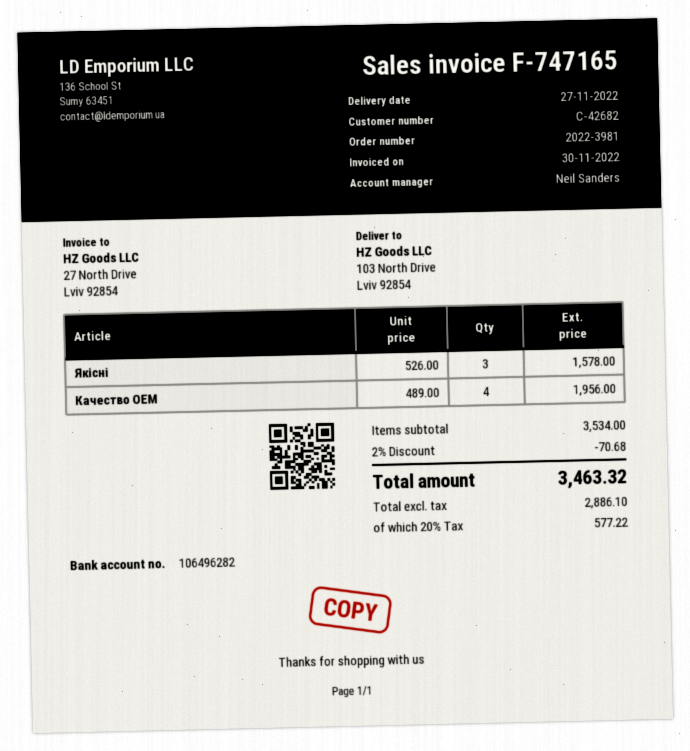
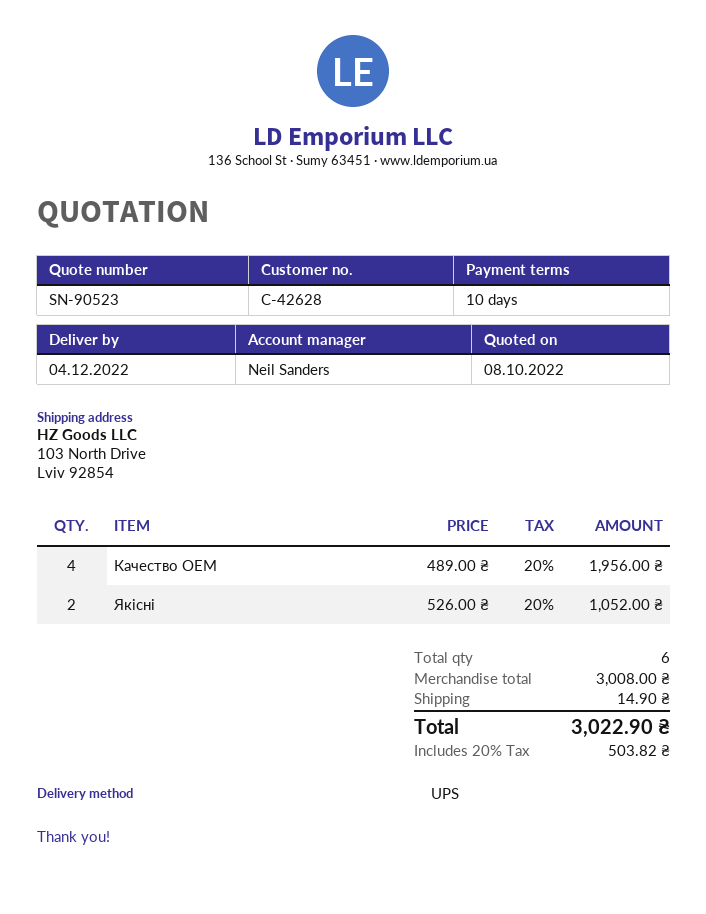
delivery date: 2022-11-27 -> 2022-12-04
customer number: C-42682 -> C-42628
Якісні: 3 x 526.00 = 1578.00 -> 2 x 526.00 = 1052.00
subtotal: 3534.00 -> 3008.00
discount: 2% = 70.68 -> none
shipping: none -> 14.90
tax: 20% = 577.22 -> 20% = 503.82
total: 3463.32 -> 3022.90

